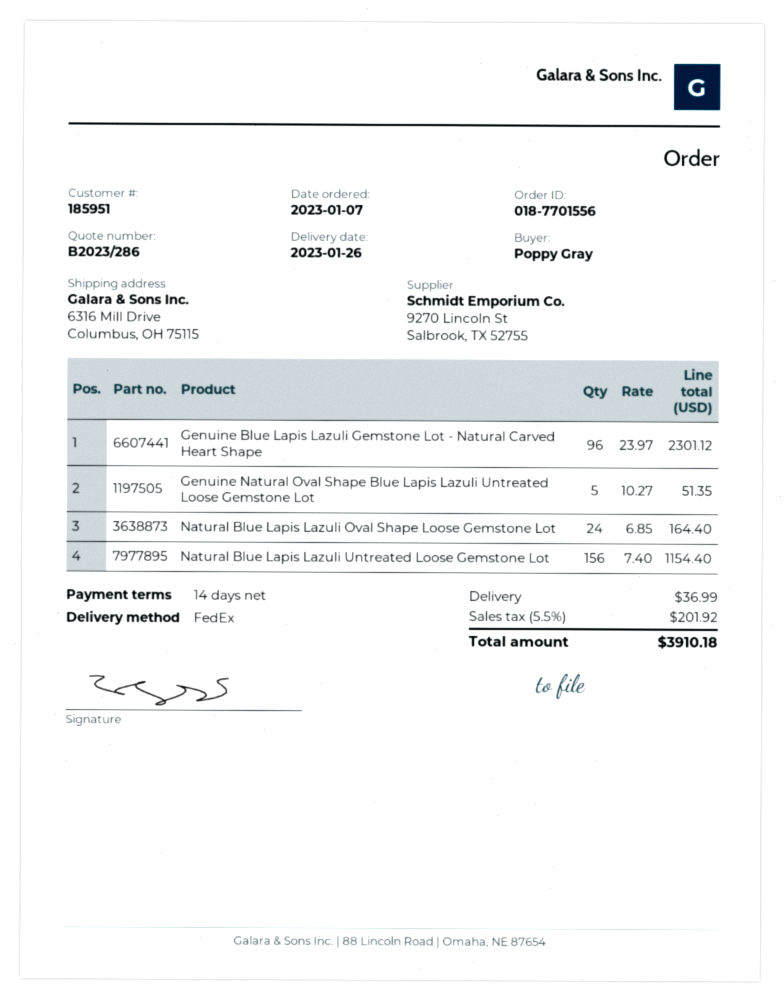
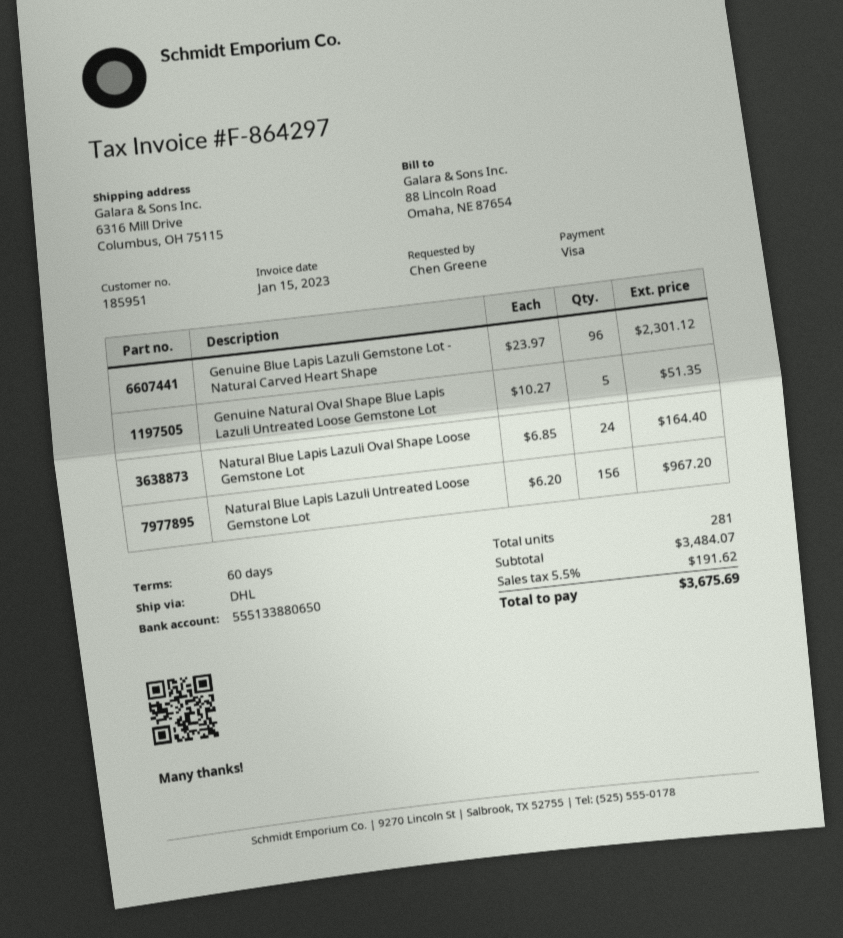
payment terms: 14 days -> 60 days
ordered by: Poppy Gray -> Chen Greene
shipping method: FedEx -> DHL
Natural Blue Lapis Lazuli Untreated Loose Gemstone Lot: 156 x 7.40 = 1154.40 -> 156 x 6.20 = 967.20
shipping: 36.99 -> none
tax: 5.5% = 201.92 -> 5.5% = 191.62
total: 3910.18 -> 3675.69

